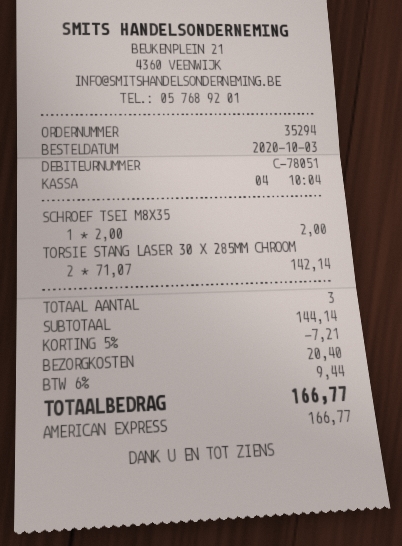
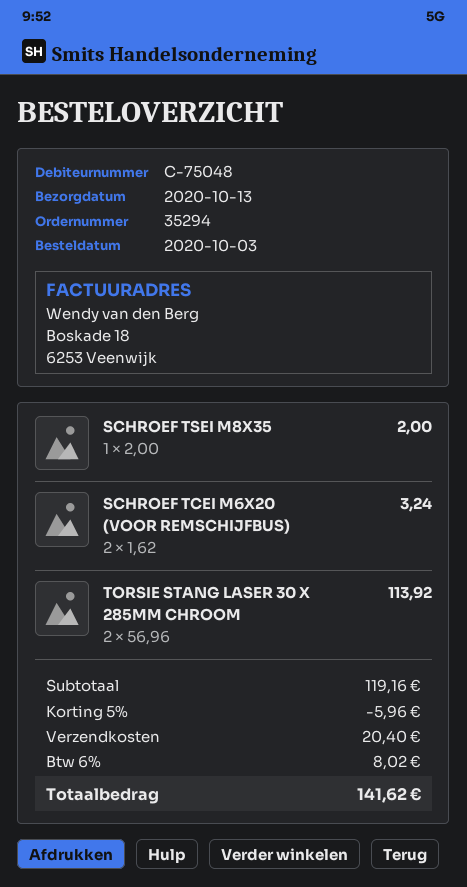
customer number: C-78051 -> C-75048
TORSIE STANG LASER 30 X 285MM CHROOM: 2 x 71.07 = 142.14 -> 2 x 56.96 = 113.92
SCHROEF TCEI M6X20 (VOOR REMSCHIJFBUS): none -> 2 x 1.62 = 3.24
subtotal: 144.14 -> 119.16
discount: 5% = 7.21 -> 5% = 5.96
tax: 6% = 9.44 -> 6% = 8.02
total: 166.77 -> 141.62

